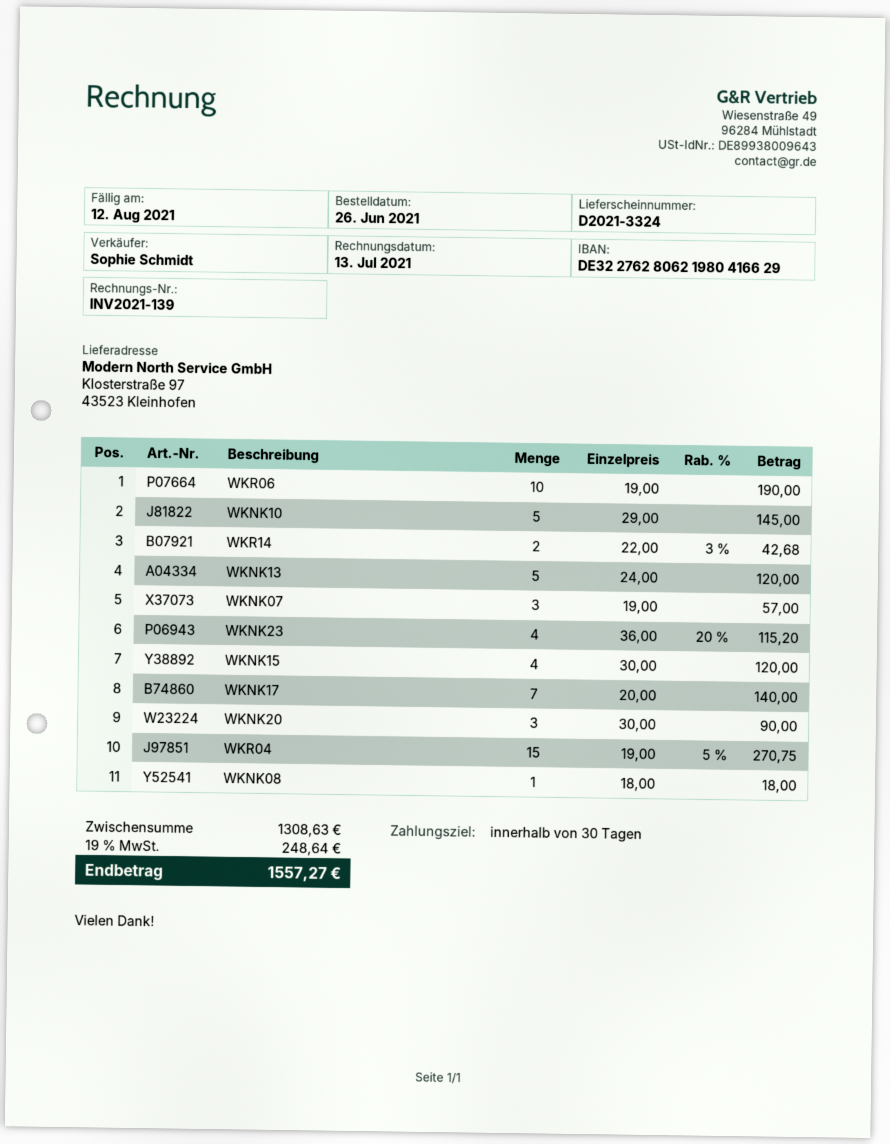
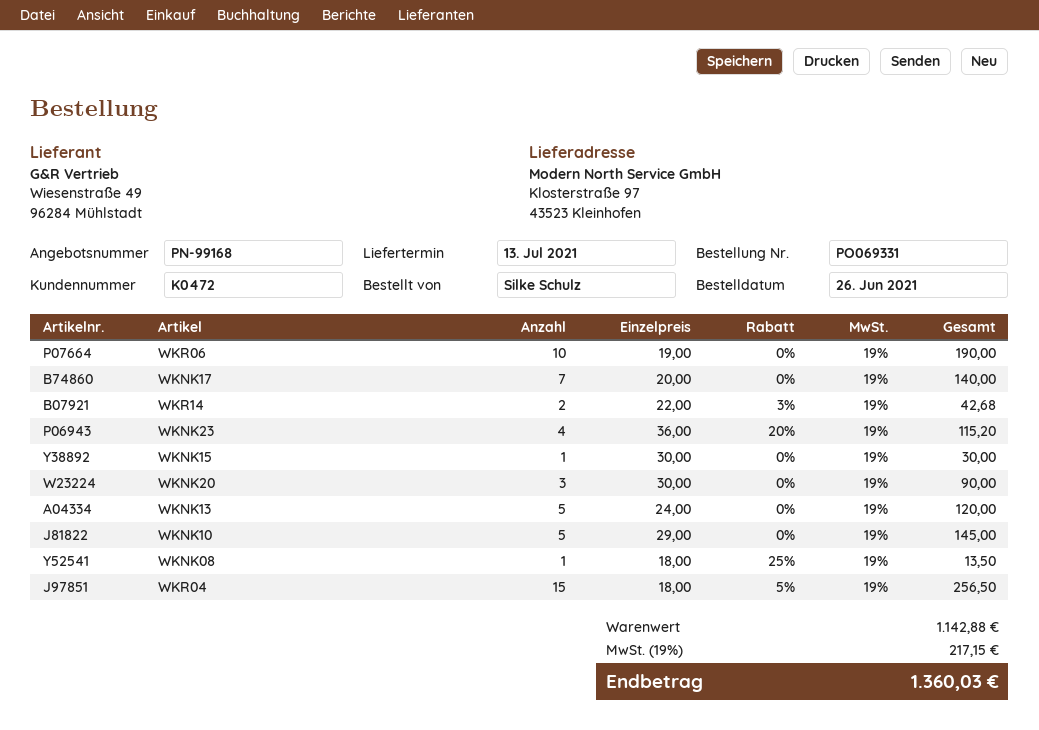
WKNK07: 3 x 19.00 = 57.00 -> none
WKNK15: 4 x 30.00 = 120.00 -> 1 x 30.00 = 30.00
WKR04: 15 x 19.00 - 5% = 270.75 -> 15 x 18.00 - 5% = 256.50
WKNK08: 1 x 18.00 = 18.00 -> 1 x 18.00 - 25% = 13.50
subtotal: 1308.63 -> 1142.88
tax: 19% = 248.64 -> 19% = 217.15
total: 1557.27 -> 1360.03

